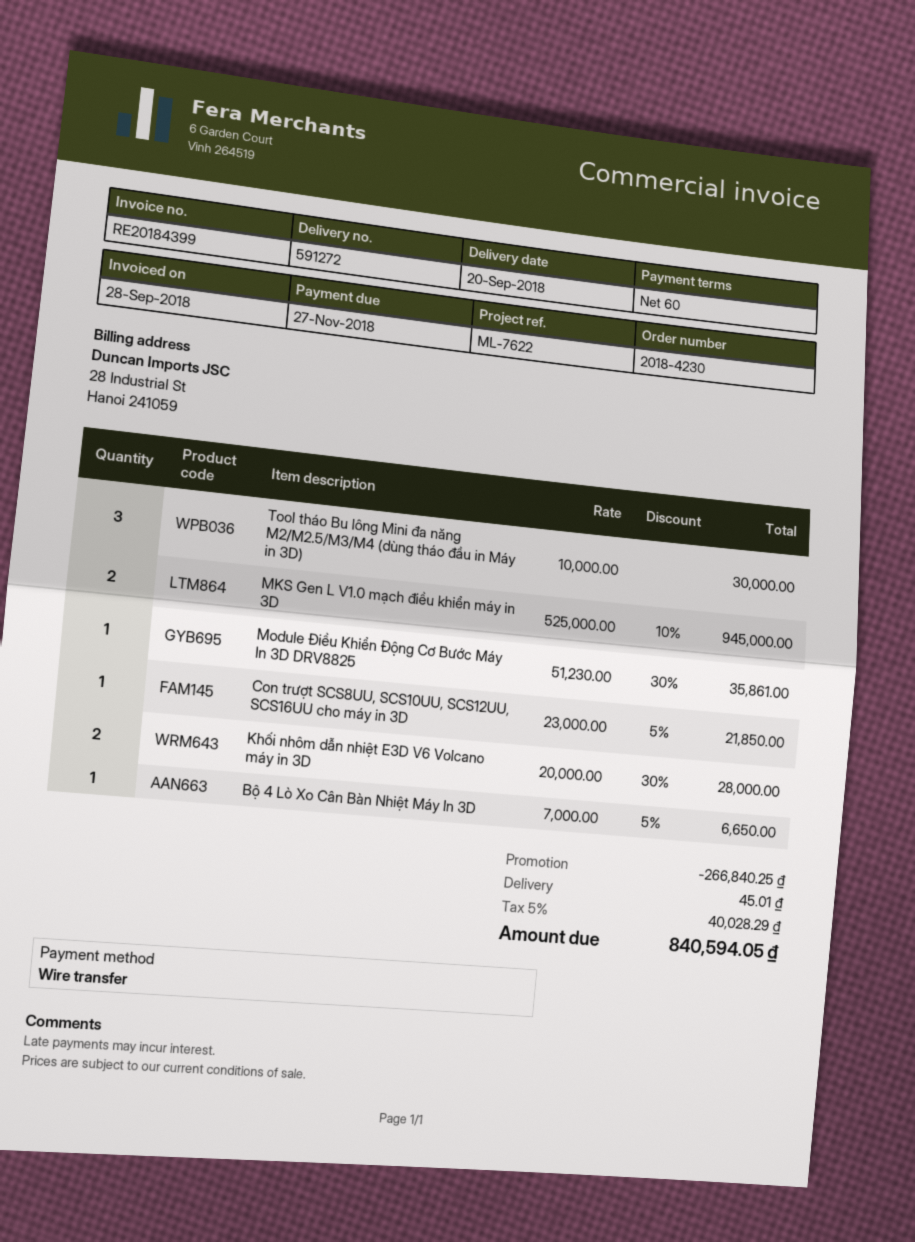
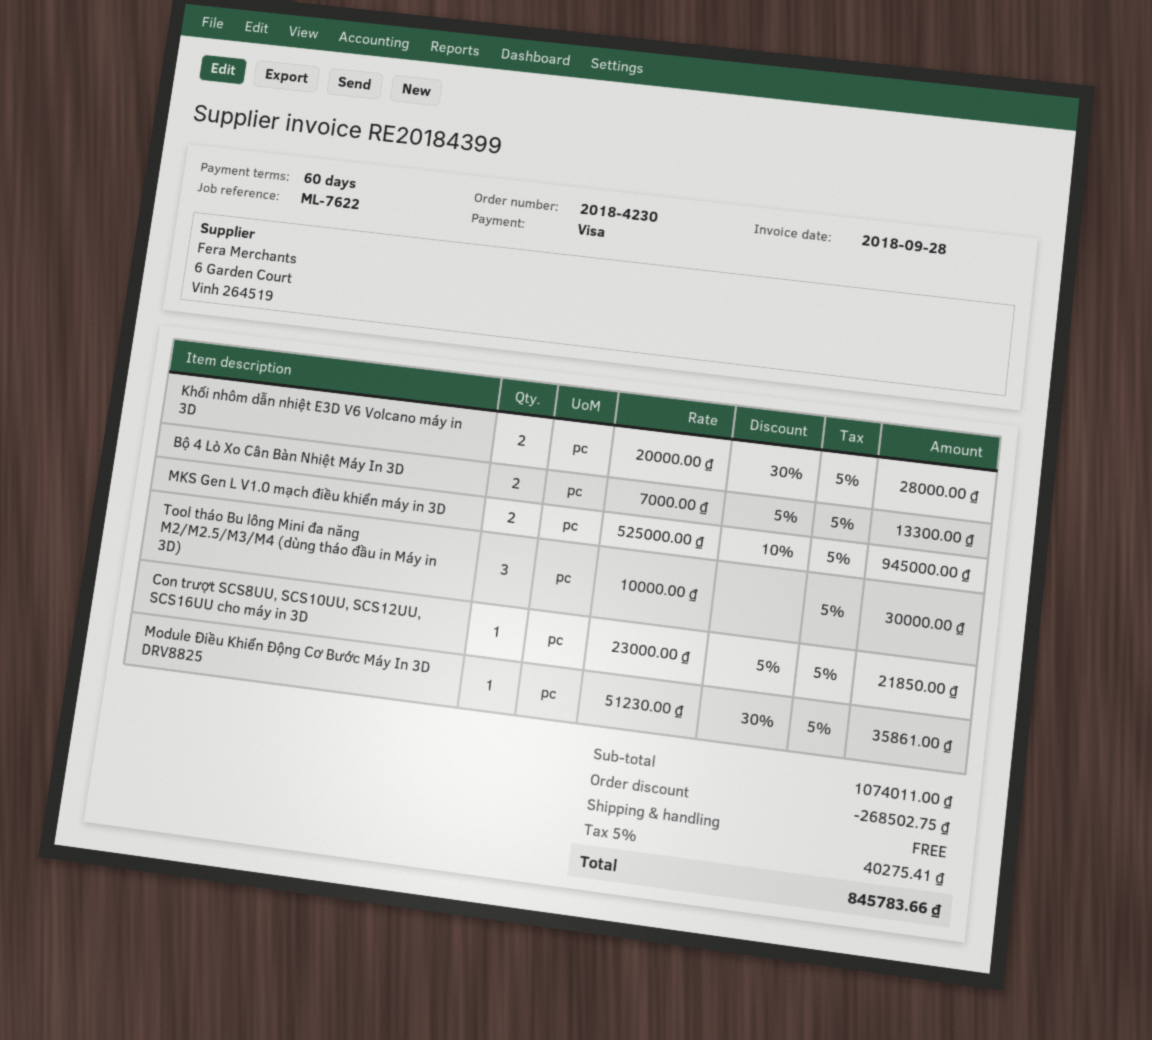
payment method: bank transfer -> Visa
Bộ 4 Lò Xo Cân Bàn Nhiệt Máy In 3D: 1 x 7000.00 - 5% = 6650.00 -> 2 x 7000.00 - 5% = 13300.00
discount: 266840.25 -> 268502.75
shipping: 45.01 -> 0.00
tax: 5% = 40028.29 -> 5% = 40275.41
total: 840594.05 -> 845783.66

